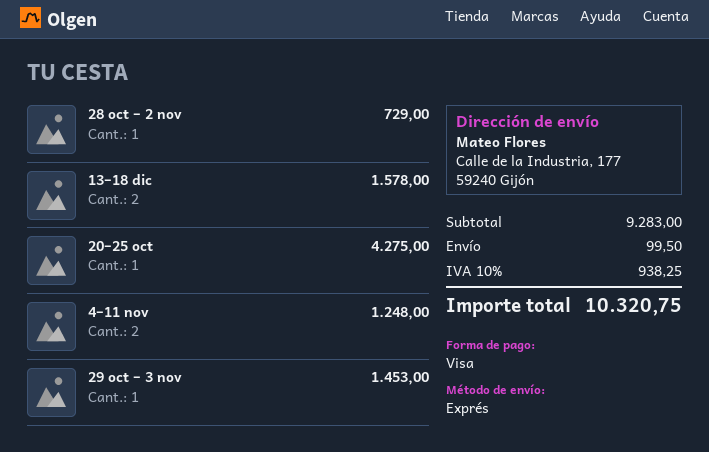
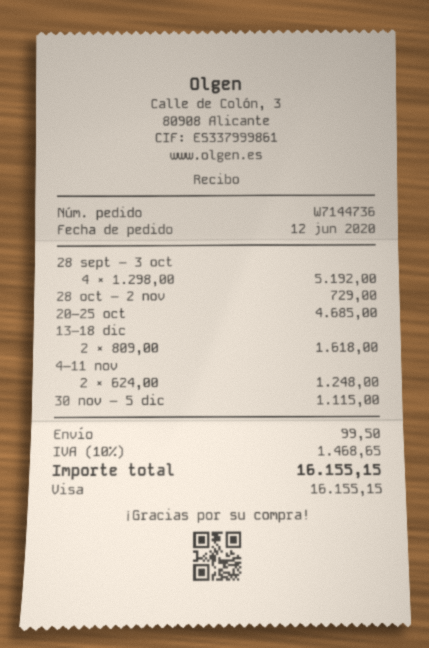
13–18 dic: 2 for 1578.00 -> 2 for 1618.00
20–25 oct: 1 for 4275.00 -> 1 for 4685.00
29 oct – 3 nov: 1 for 1453.00 -> none
28 sept – 3 oct: none -> 4 for 5192.00
30 nov – 5 dic: none -> 1 for 1115.00
tax: 10% = 938.25 -> 10% = 1468.65
total: 10320.75 -> 16155.15

